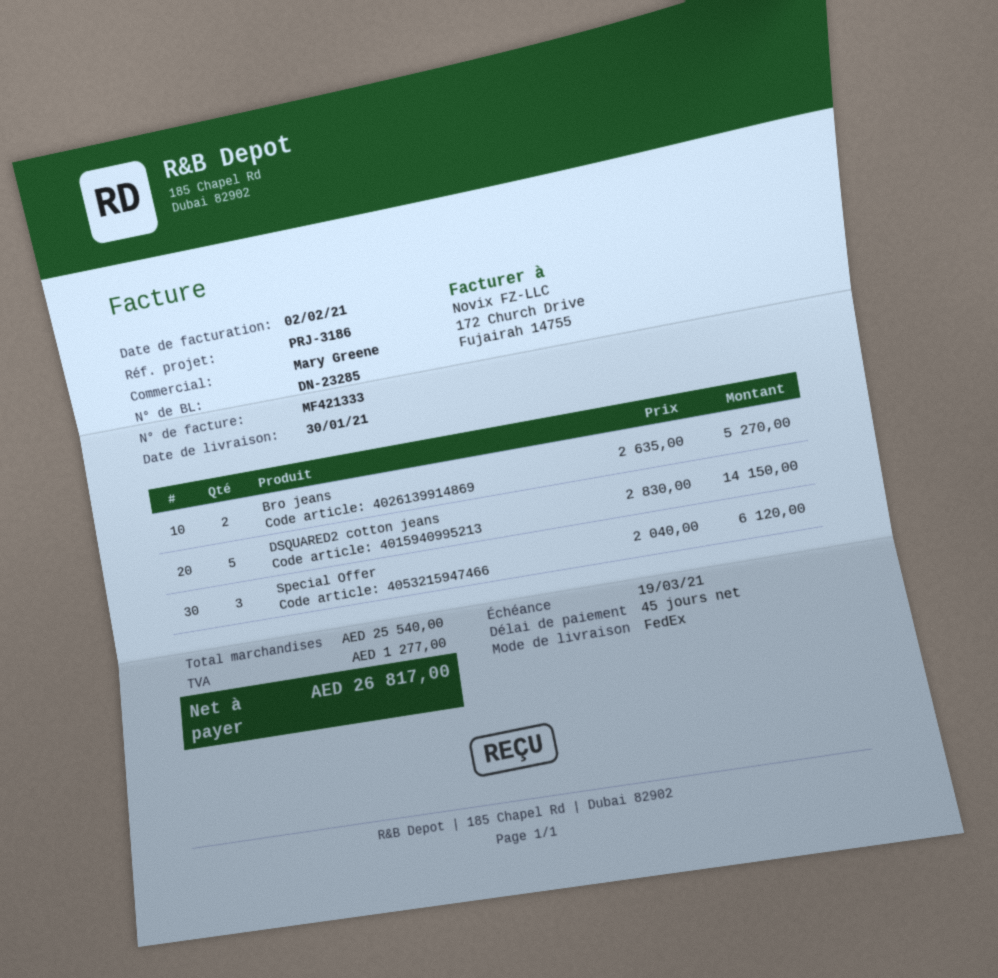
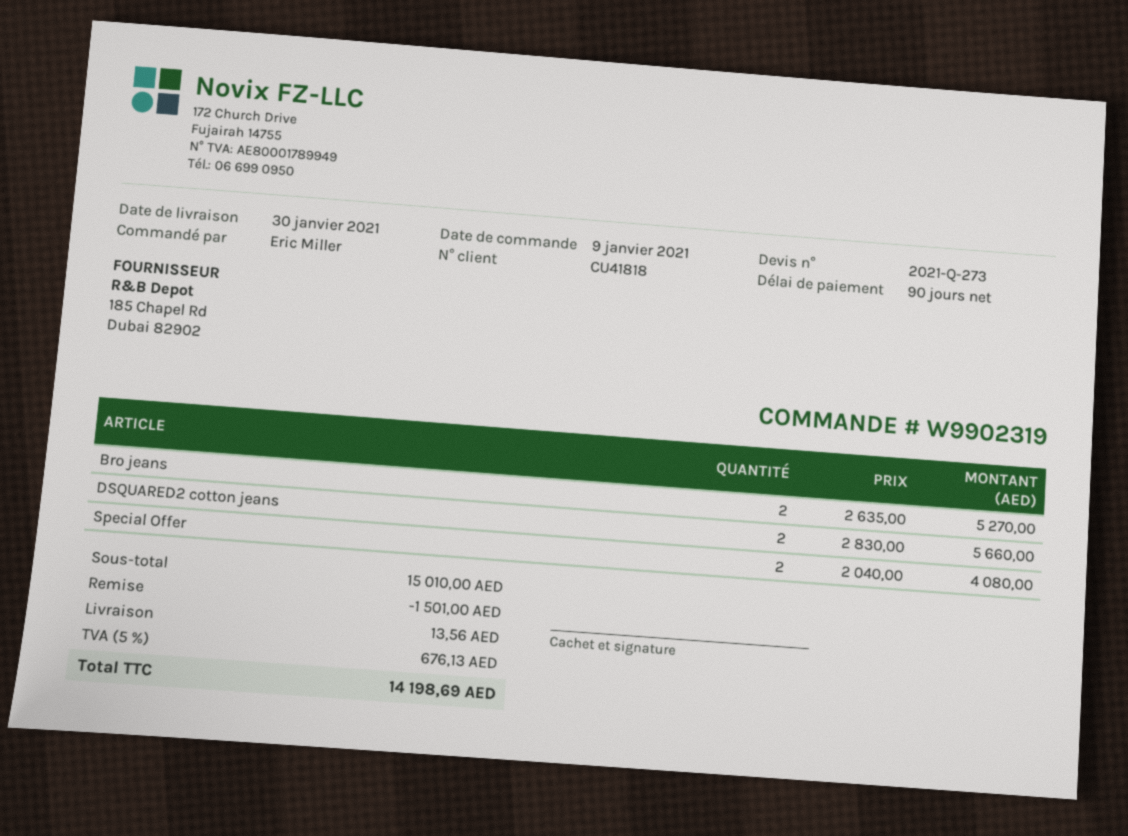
payment terms: 45 days -> 90 days
DSQUARED2 cotton jeans: 5 x 2830.00 = 14150.00 -> 2 x 2830.00 = 5660.00
Special Offer: 3 x 2040.00 = 6120.00 -> 2 x 2040.00 = 4080.00
subtotal: 25540.00 -> 15010.00
discount: none -> 1501.00
shipping: none -> 13.56
tax: 1277.00 -> 676.13
total: 26817.00 -> 14198.69

